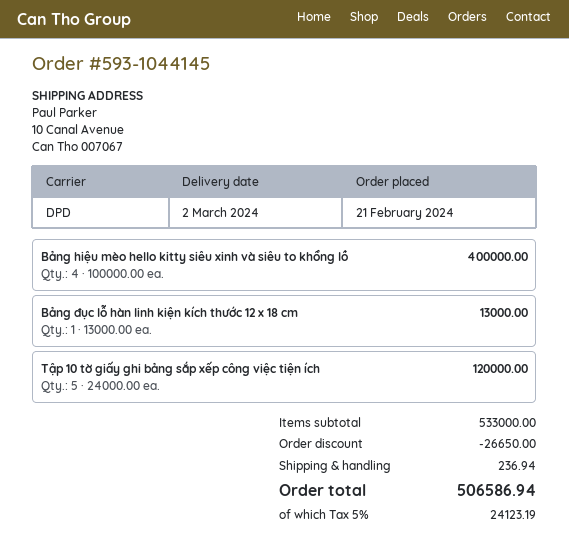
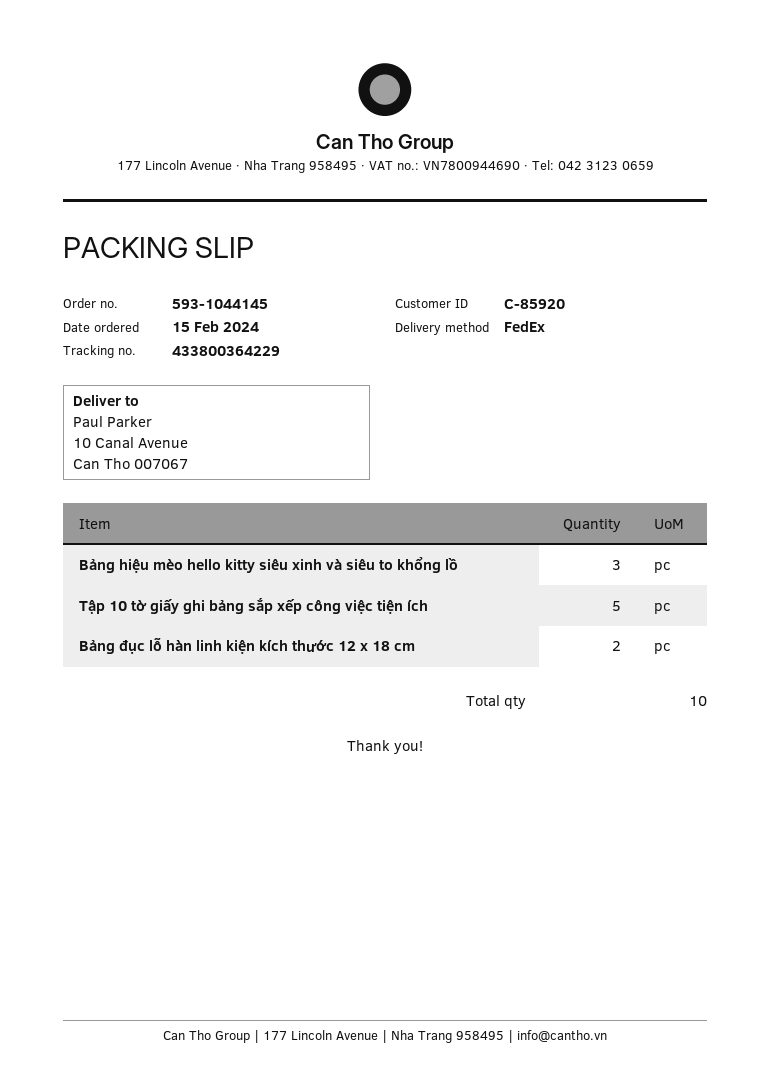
order date: 2024-02-21 -> 2024-02-15
shipping method: DPD -> FedEx
Bảng hiệu mèo hello kitty siêu xinh và siêu to khổng lồ: 4 -> 3
Bảng đục lỗ hàn linh kiện kích thước 12 x 18 cm: 1 -> 2

